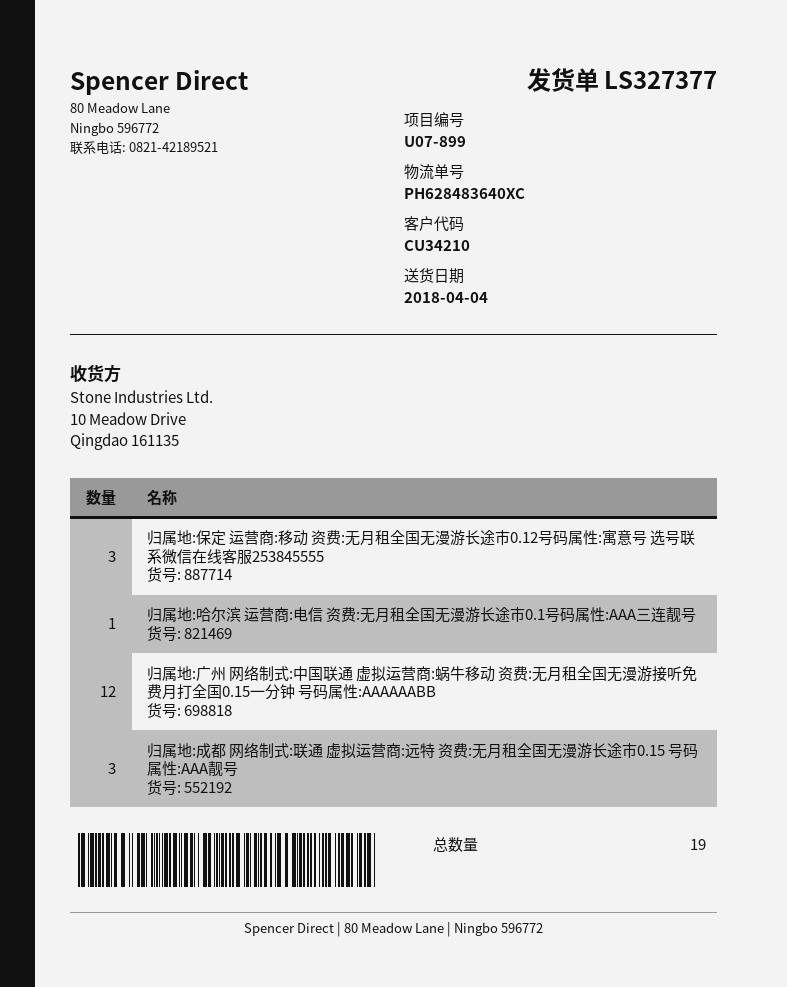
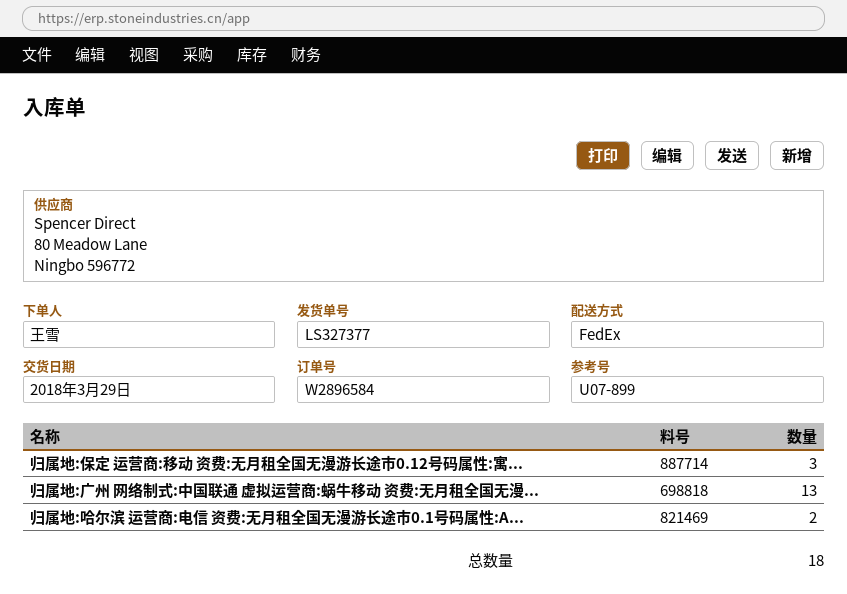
delivery date: 2018-04-04 -> 2018-03-29
归属地:哈尔滨 运营商:电信 资费:无月租全国无漫游长途市0.1号码属性:AAA三连靓号: 1 -> 2
归属地:广州 网络制式:中国联通 虚拟运营商:蜗牛移动 资费:无月租全国无漫游接听免费月打全国0.15一分钟 号码属性:AAAAAABB: 12 -> 13
归属地:成都 网络制式:联通 虚拟运营商:远特 资费:无月租全国无漫游长途市0.15 号码属性:AAA靓号: 3 -> none
total quantity: 19 -> 18

